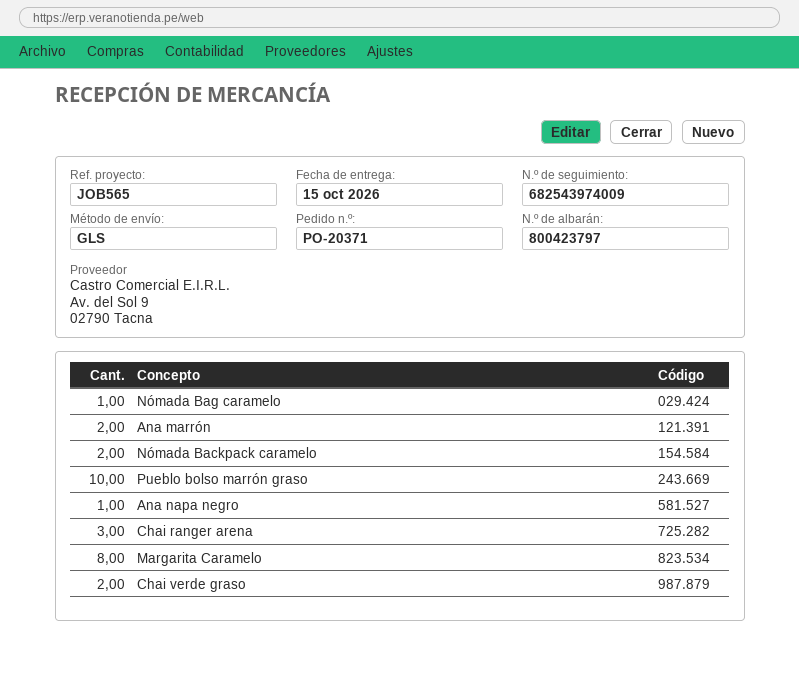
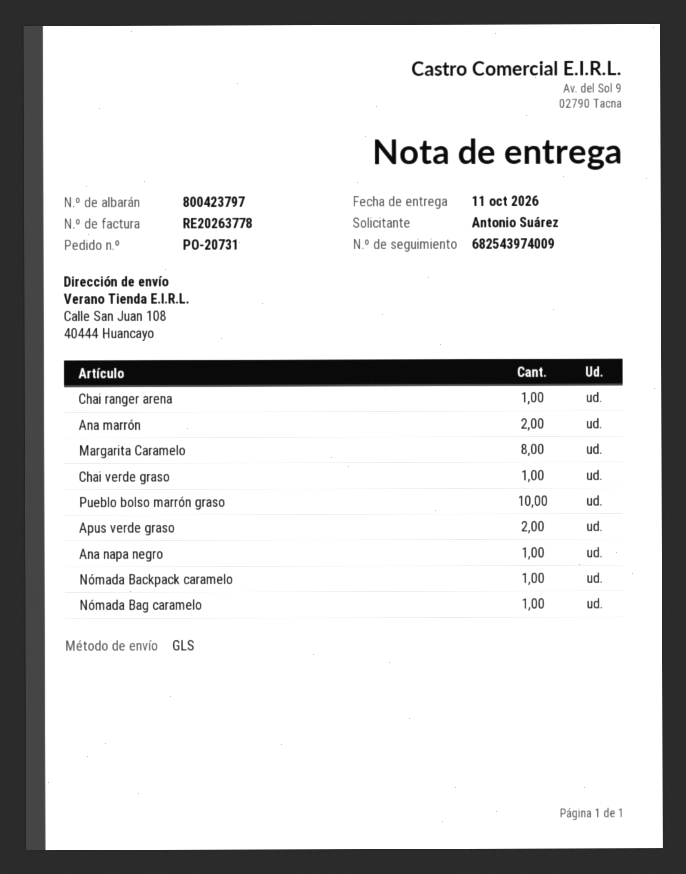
order number: PO-20371 -> PO-20731
delivery date: 2026-10-15 -> 2026-10-11
Nómada Backpack caramelo: 2 -> 1
Chai ranger arena: 3 -> 1
Chai verde graso: 2 -> 1
Apus verde graso: none -> 2

